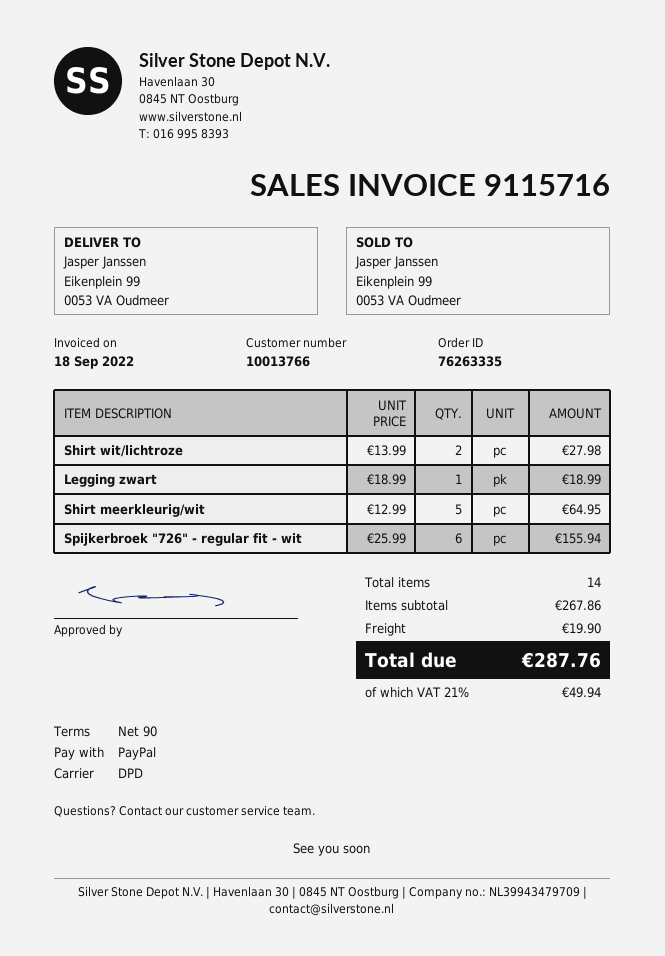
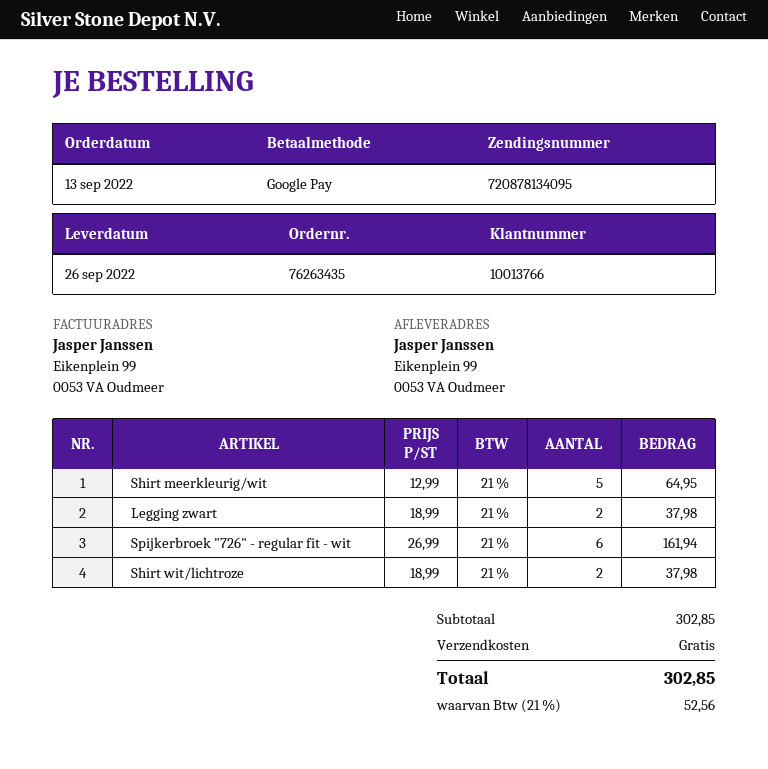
order number: 76263335 -> 76263435
payment method: PayPal -> Google Pay
Shirt wit/lichtroze: 2 x 13.99 = 27.98 -> 2 x 18.99 = 37.98
Legging zwart: 1 x 18.99 = 18.99 -> 2 x 18.99 = 37.98
Spijkerbroek "726" - regular fit - wit: 6 x 25.99 = 155.94 -> 6 x 26.99 = 161.94
subtotal: 267.86 -> 302.85
shipping: 19.90 -> 0.00
tax: 21% = 49.94 -> 21% = 52.56
total: 287.76 -> 302.85

